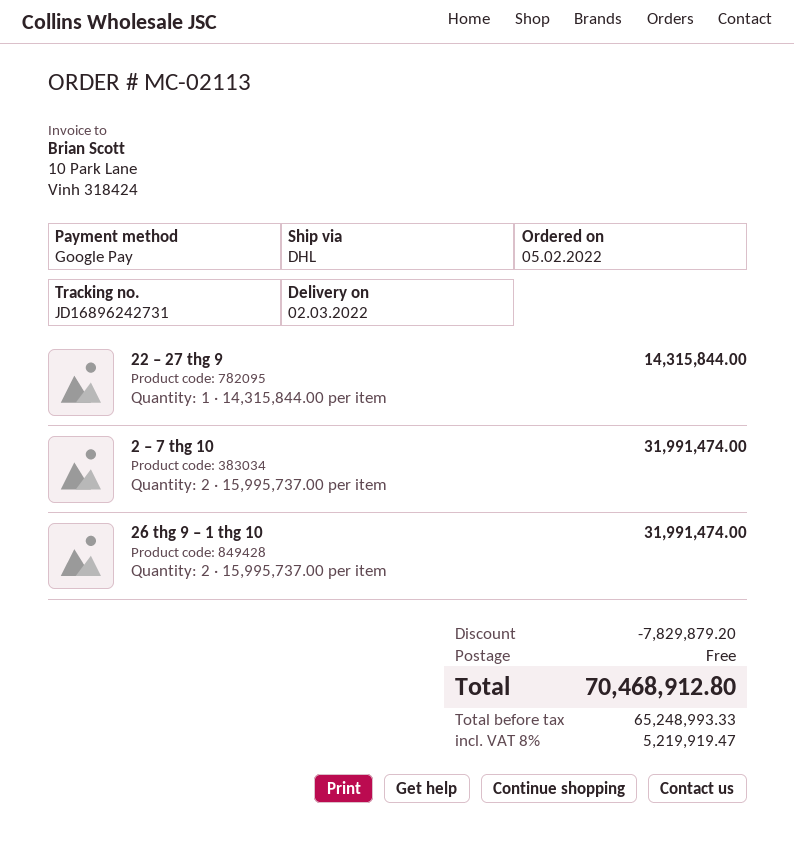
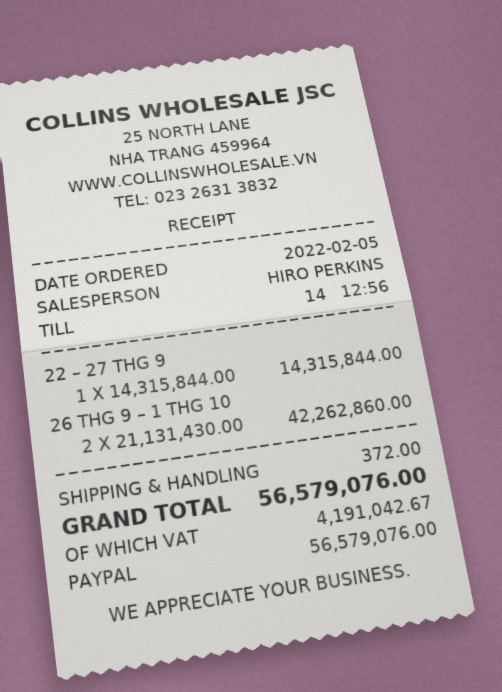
payment method: Google Pay -> PayPal
2 – 7 thg 10: 2 x 15995737.00 = 31991474.00 -> none
26 thg 9 – 1 thg 10: 2 x 15995737.00 = 31991474.00 -> 2 x 21131430.00 = 42262860.00
discount: 7829879.20 -> none
shipping: 0.00 -> 372.00
tax: 5219919.47 -> 4191042.67
total: 70468912.80 -> 56579076.00

